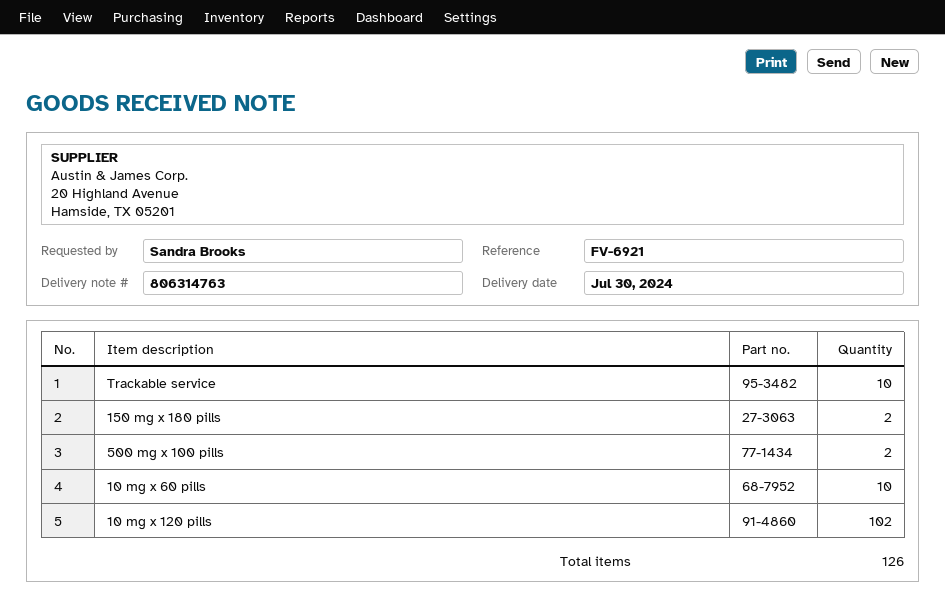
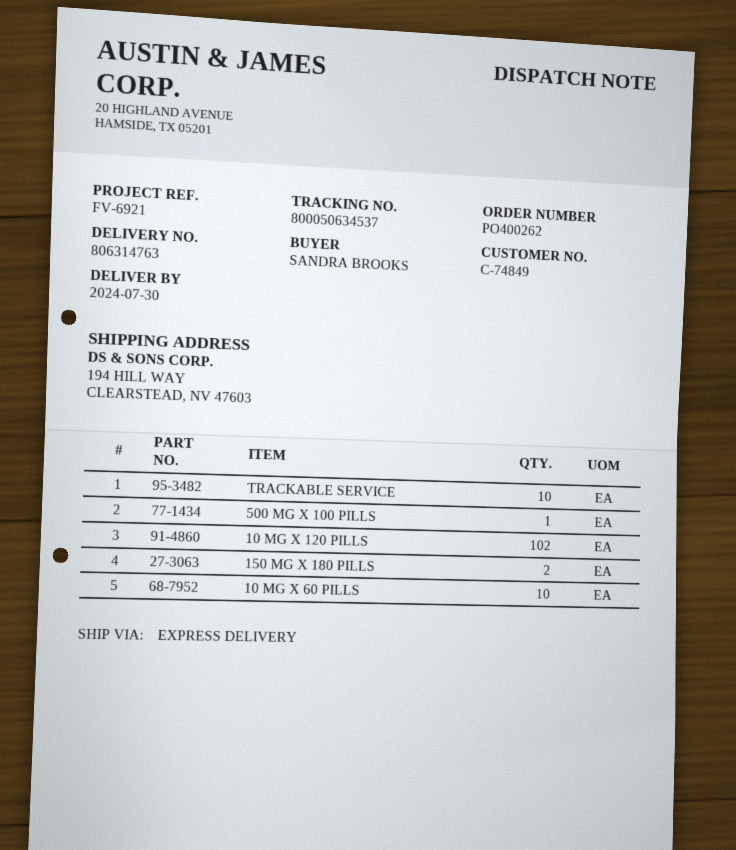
500 mg x 100 pills: 2 -> 1

